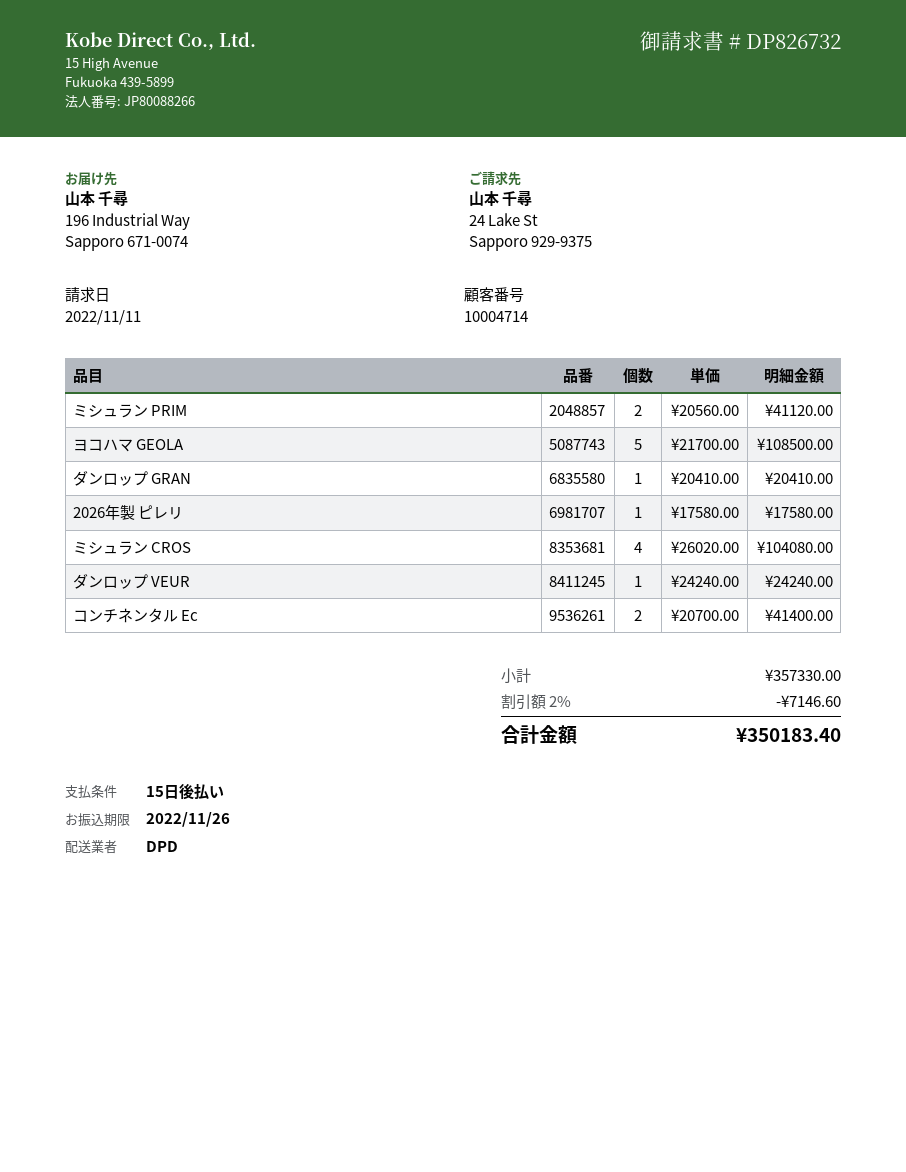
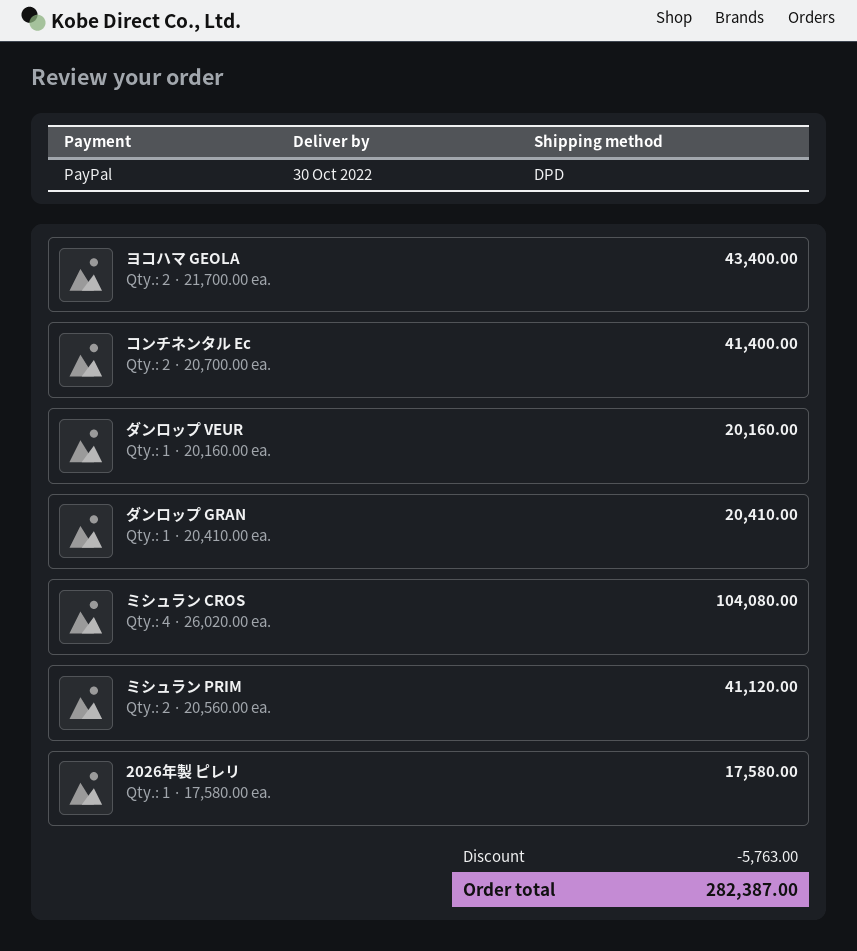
ヨコハマ GEOLA: 5 x 21700.00 = 108500.00 -> 2 x 21700.00 = 43400.00
ダンロップ VEUR: 1 x 24240.00 = 24240.00 -> 1 x 20160.00 = 20160.00
discount: 7146.60 -> 5763.00
total: 350183.40 -> 282387.00

